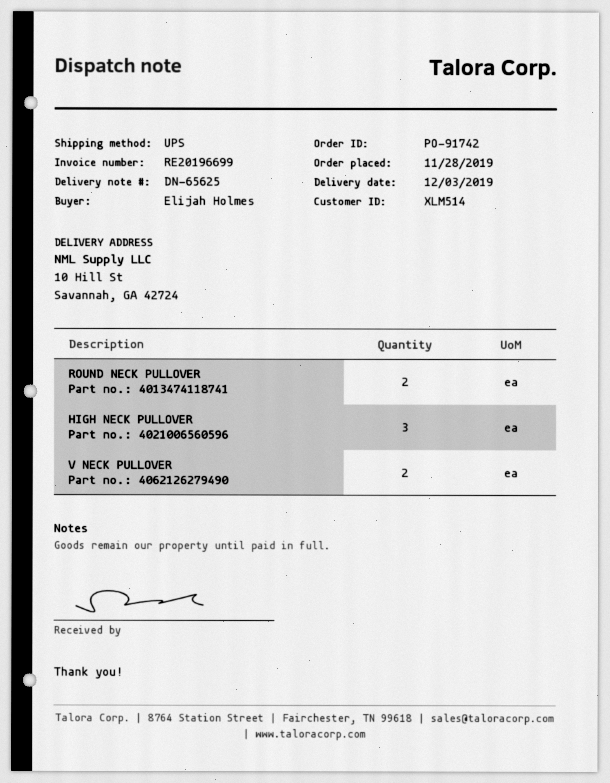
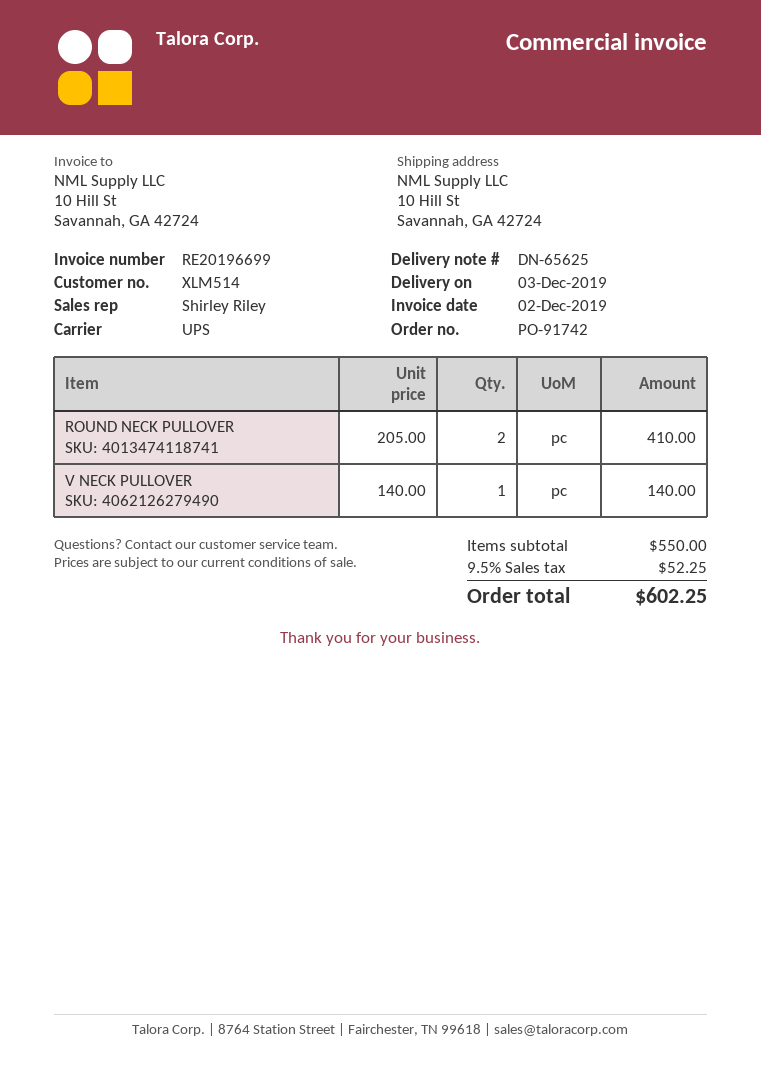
HIGH NECK PULLOVER: 3 -> none
V NECK PULLOVER: 2 -> 1

